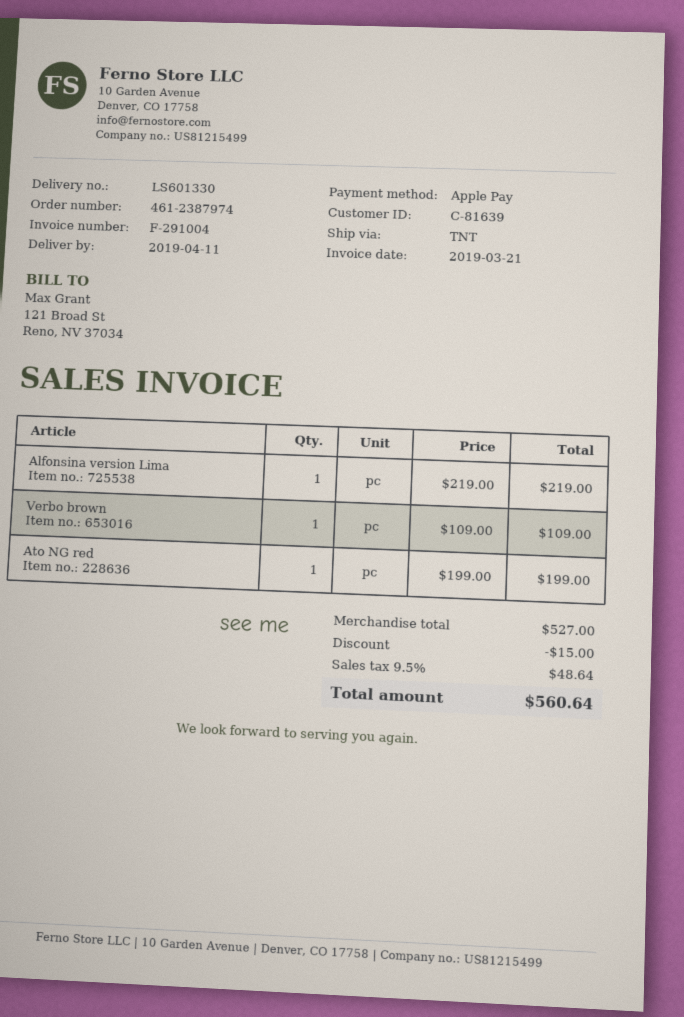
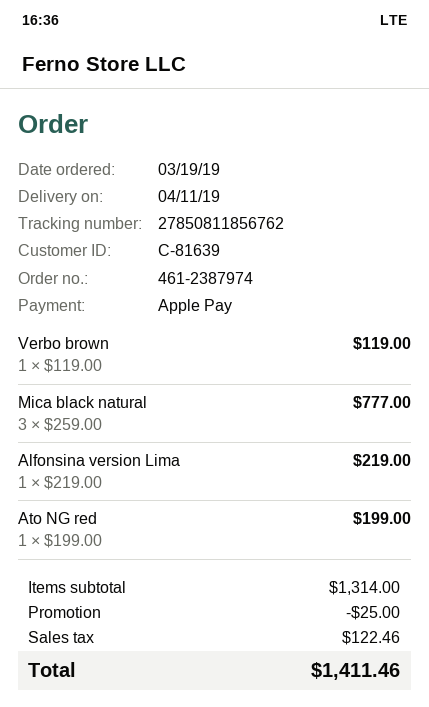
Verbo brown: 1 x 109.00 = 109.00 -> 1 x 119.00 = 119.00
Mica black natural: none -> 3 x 259.00 = 777.00
subtotal: 527.00 -> 1314.00
discount: 15.00 -> 25.00
tax: 48.64 -> 122.46
total: 560.64 -> 1411.46

